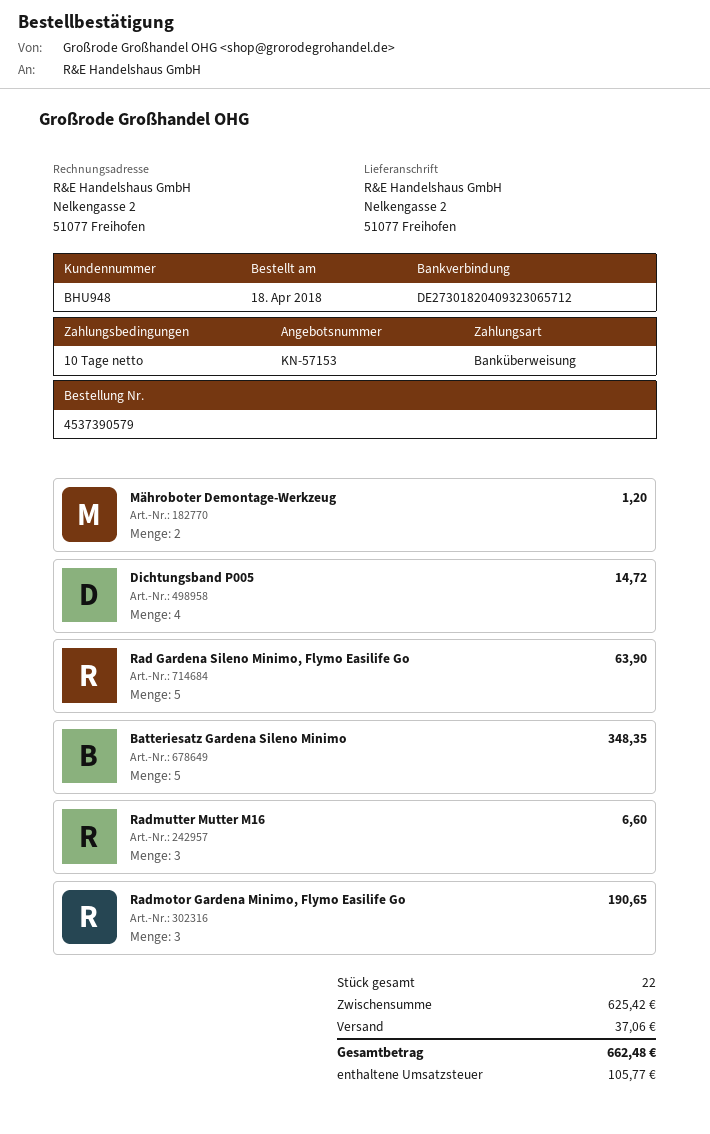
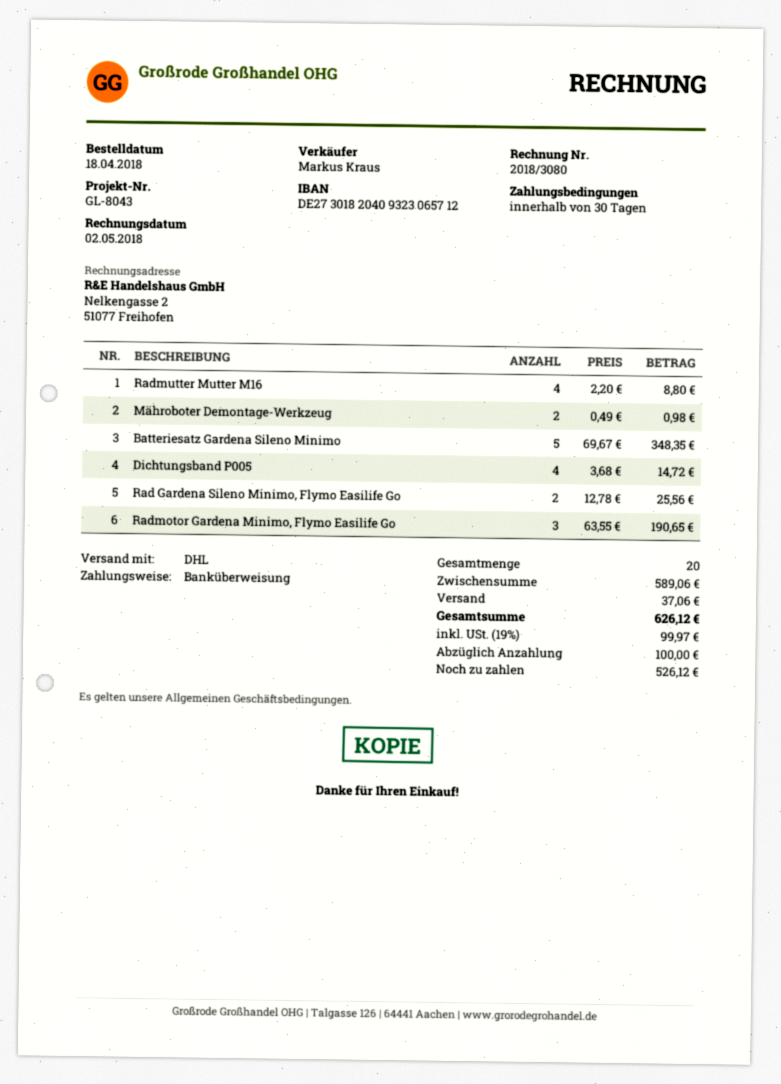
payment terms: 10 days -> 30 days
Mähroboter Demontage-Werkzeug: 2 for 1.20 -> 2 for 0.98
Rad Gardena Sileno Minimo, Flymo Easilife Go: 5 for 63.90 -> 2 for 25.56
Radmutter Mutter M16: 3 for 6.60 -> 4 for 8.80
total quantity: 22 -> 20
subtotal: 625.42 -> 589.06
tax: 105.77 -> 99.97
total: 662.48 -> 626.12

